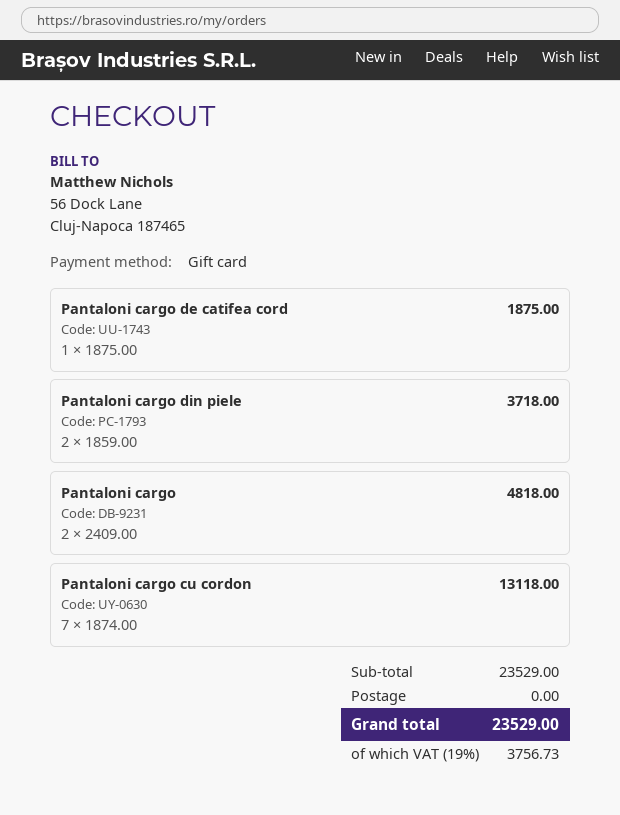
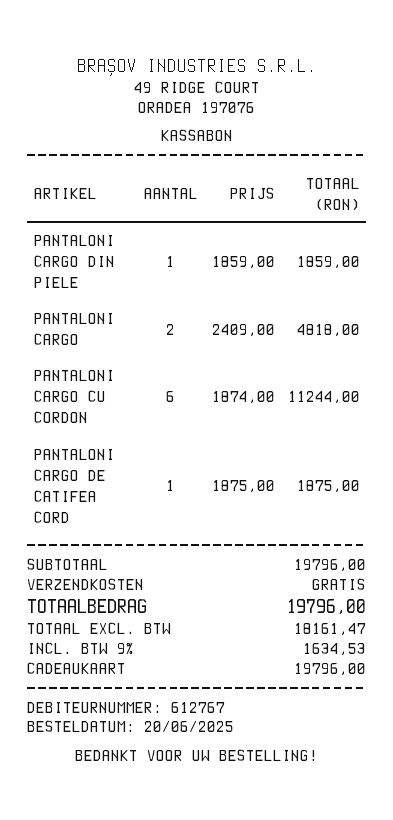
Pantaloni cargo din piele: 2 x 1859.00 = 3718.00 -> 1 x 1859.00 = 1859.00
Pantaloni cargo cu cordon: 7 x 1874.00 = 13118.00 -> 6 x 1874.00 = 11244.00
subtotal: 23529.00 -> 19796.00
tax: 19% = 3756.73 -> 9% = 1634.53
total: 23529.00 -> 19796.00

